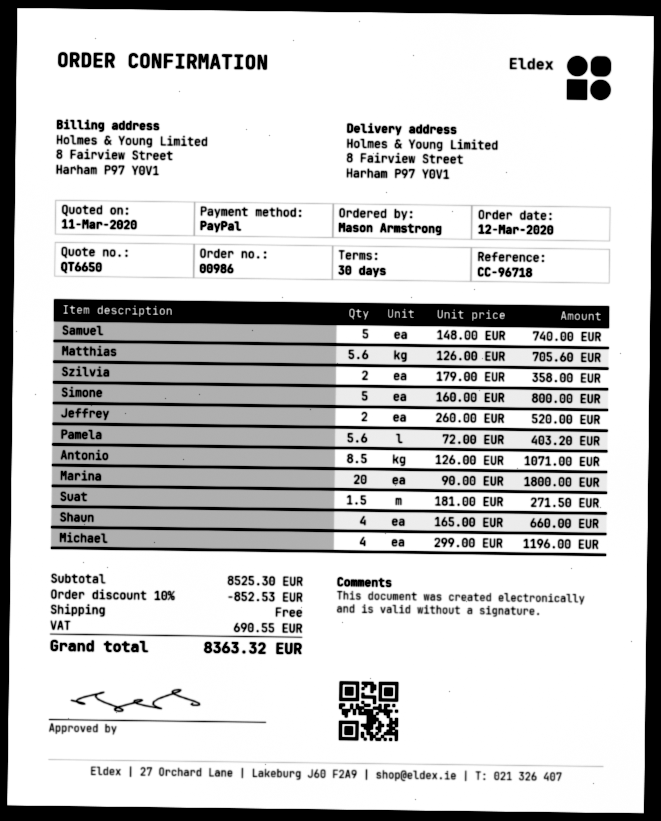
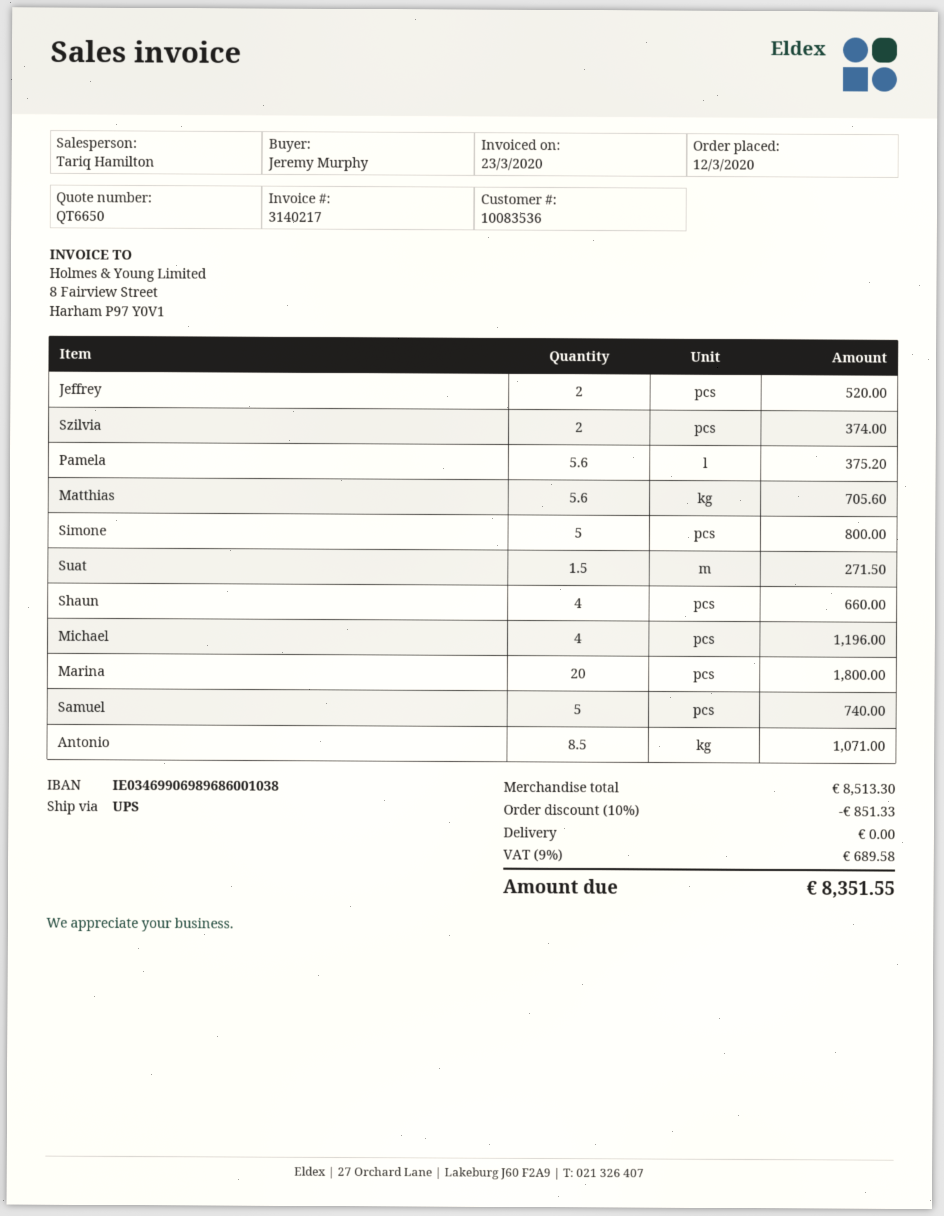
ordered by: Mason Armstrong -> Jeremy Murphy
Szilvia: 2 for 358.00 -> 2 for 374.00
Pamela: 5.6 for 403.20 -> 5.6 for 375.20
subtotal: 8525.30 -> 8513.30
discount: 10% = 852.53 -> 10% = 851.33
tax: 690.55 -> 689.58
total: 8363.32 -> 8351.55

